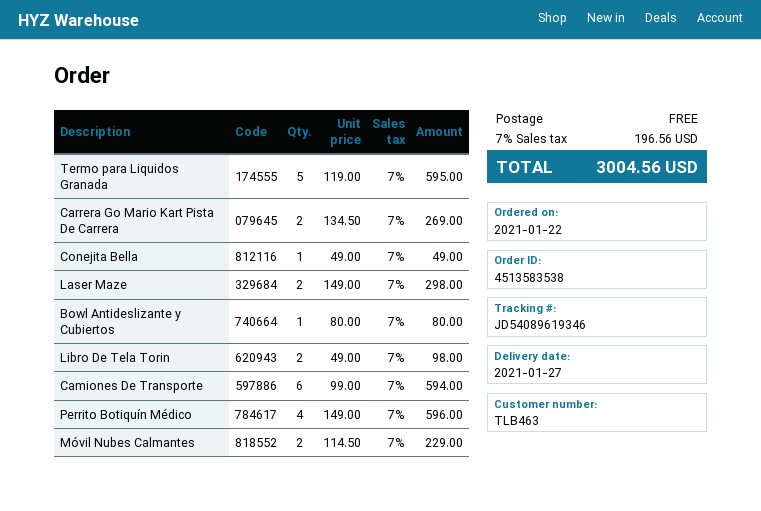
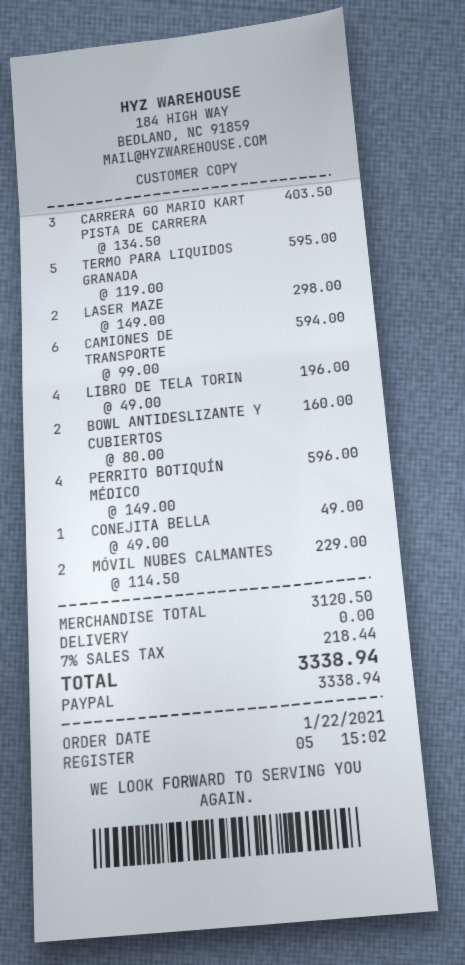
Carrera Go Mario Kart Pista De Carrera: 2 x 134.50 = 269.00 -> 3 x 134.50 = 403.50
Bowl Antideslizante y Cubiertos: 1 x 80.00 = 80.00 -> 2 x 80.00 = 160.00
Libro De Tela Torin: 2 x 49.00 = 98.00 -> 4 x 49.00 = 196.00
tax: 7% = 196.56 -> 7% = 218.44
total: 3004.56 -> 3338.94

